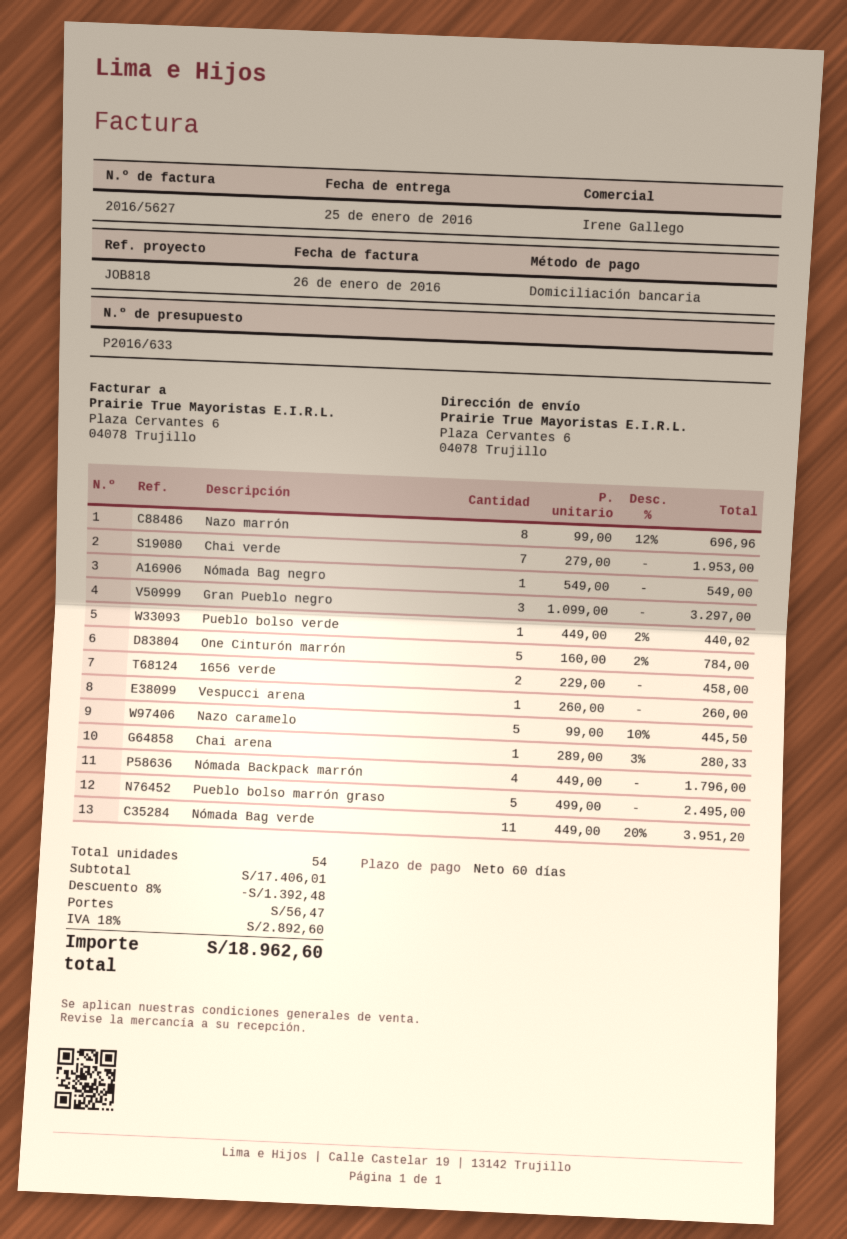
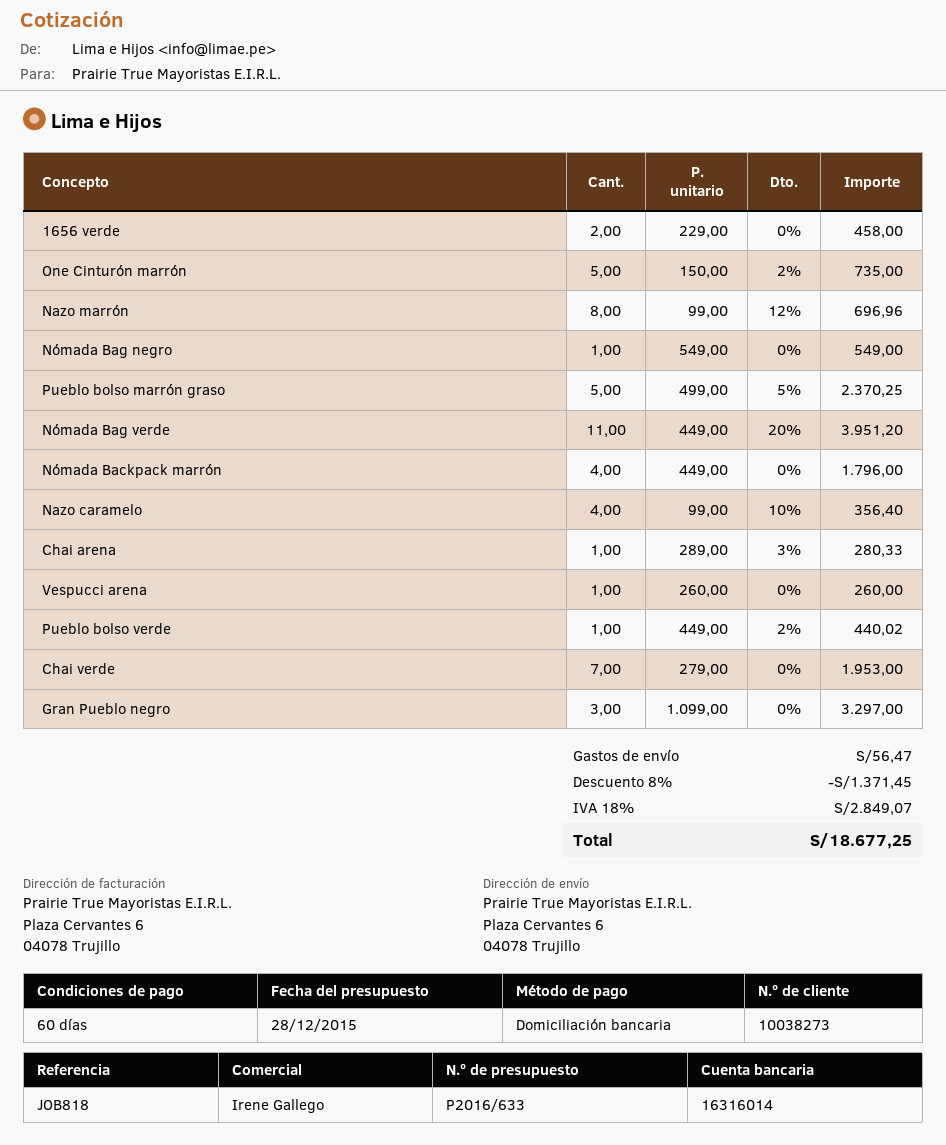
One Cinturón marrón: 5 x 160.00 - 2% = 784.00 -> 5 x 150.00 - 2% = 735.00
Nazo caramelo: 5 x 99.00 - 10% = 445.50 -> 4 x 99.00 - 10% = 356.40
Pueblo bolso marrón graso: 5 x 499.00 = 2495.00 -> 5 x 499.00 - 5% = 2370.25
discount: 8% = 1392.48 -> 8% = 1371.45
tax: 18% = 2892.60 -> 18% = 2849.07
total: 18962.60 -> 18677.25

